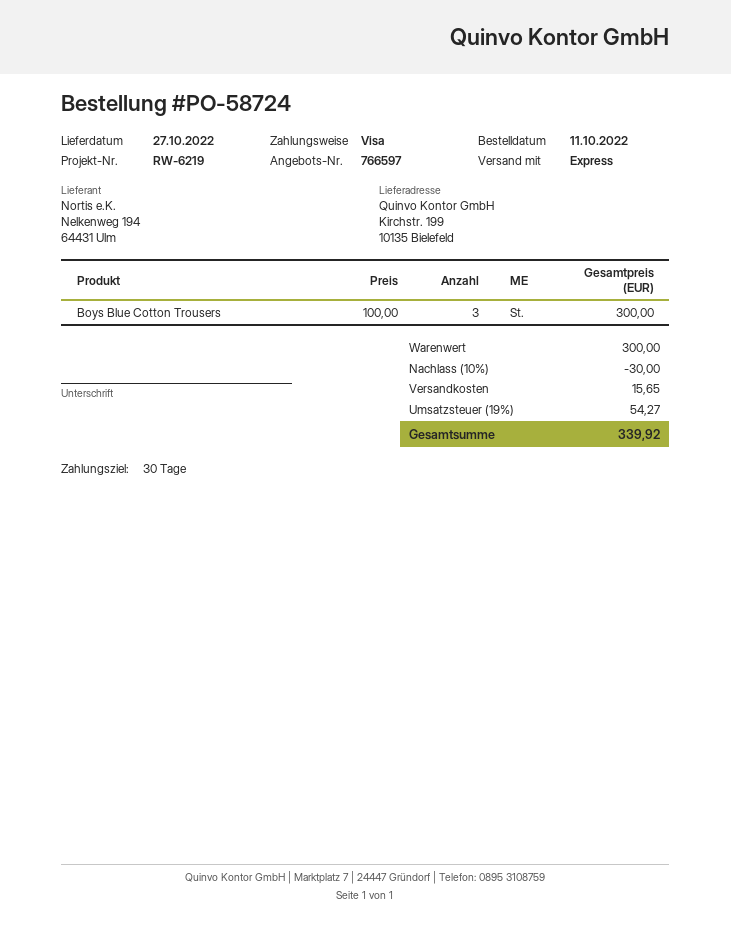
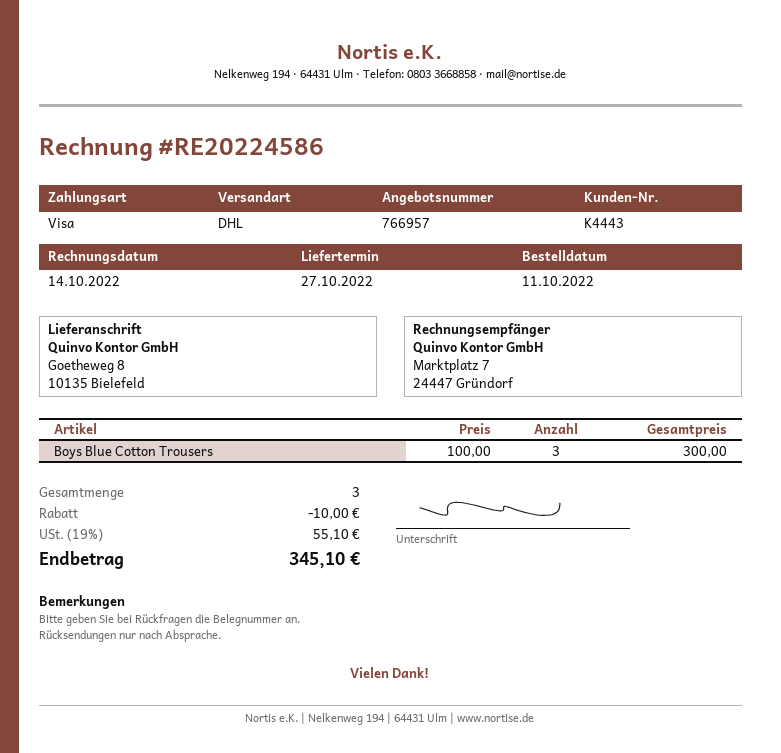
quote number: 766597 -> 766957
shipping method: express -> DHL
ship to: Kirchstr. 199, 10135 Bielefeld -> Goetheweg 8, 10135 Bielefeld
discount: 30.00 -> 10.00
shipping: 15.65 -> none
tax: 19% = 54.27 -> 19% = 55.10
total: 339.92 -> 345.10

